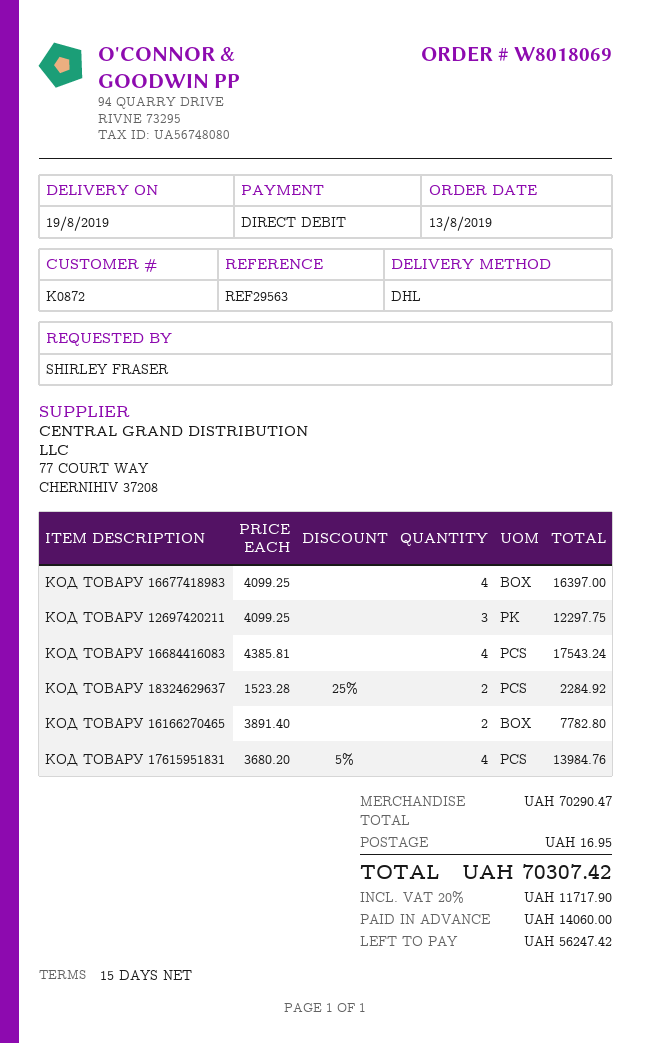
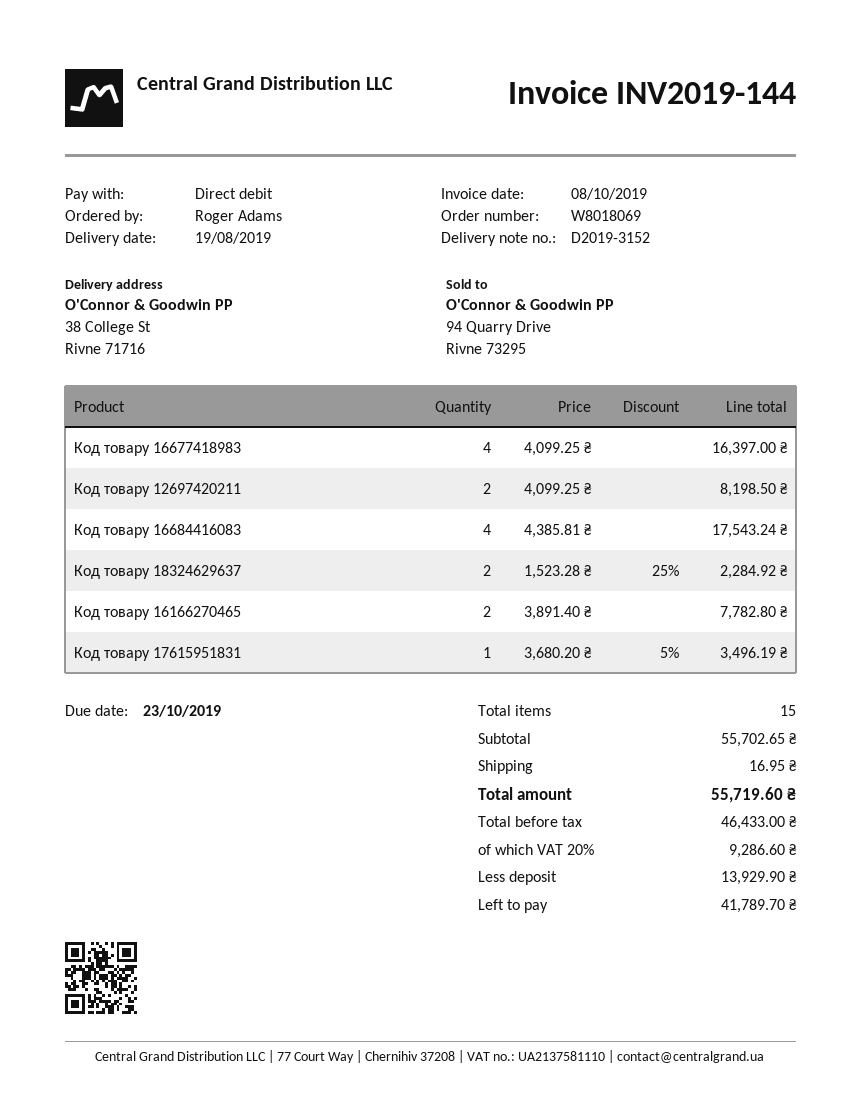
ordered by: SHIRLEY FRASER -> Roger Adams
КОД ТОВАРУ 12697420211: 3 x 4099.25 = 12297.75 -> 2 x 4099.25 = 8198.50
КОД ТОВАРУ 17615951831: 4 x 3680.20 - 5% = 13984.76 -> 1 x 3680.20 - 5% = 3496.19
subtotal: 70290.47 -> 55702.65
tax: 20% = 11717.90 -> 20% = 9286.60
total: 70307.42 -> 55719.60
deposit: 14060.00 -> 13929.90
balance: 56247.42 -> 41789.70

